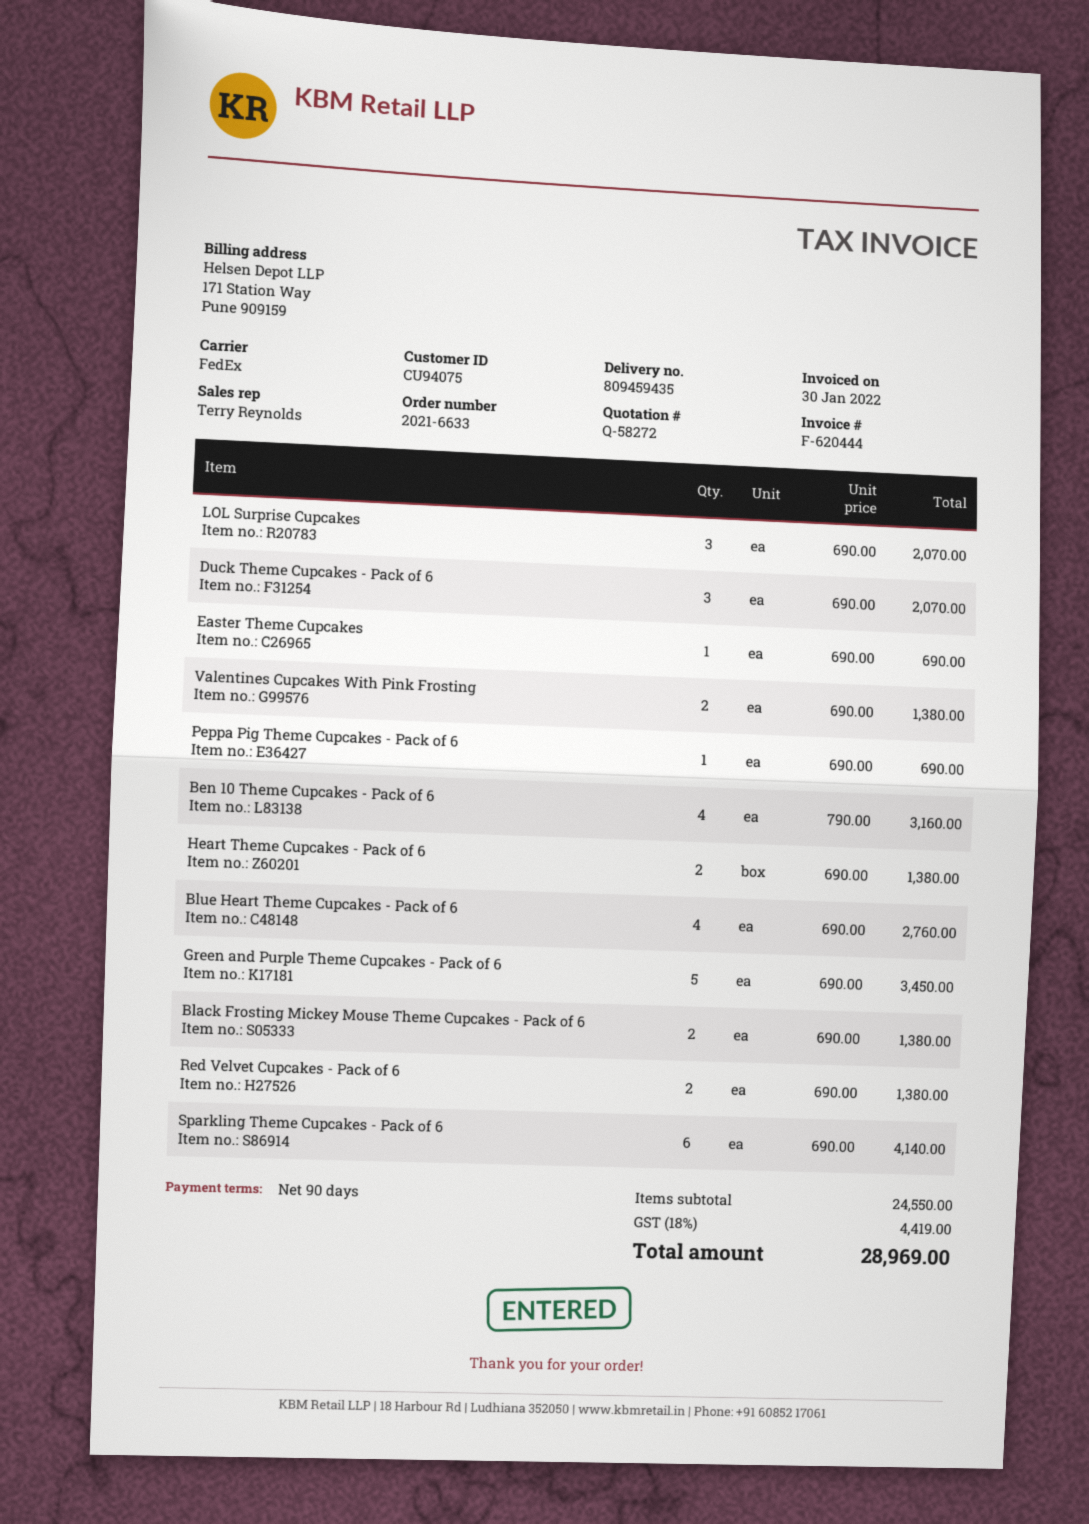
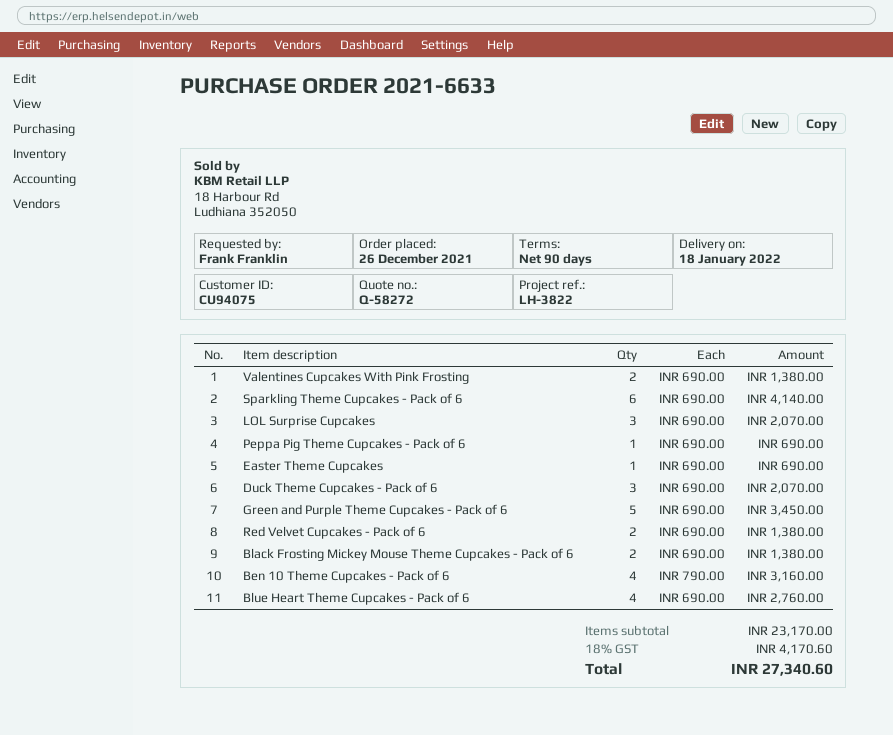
Heart Theme Cupcakes - Pack of 6: 2 x 690.00 = 1380.00 -> none
subtotal: 24550.00 -> 23170.00
tax: 18% = 4419.00 -> 18% = 4170.60
total: 28969.00 -> 27340.60

